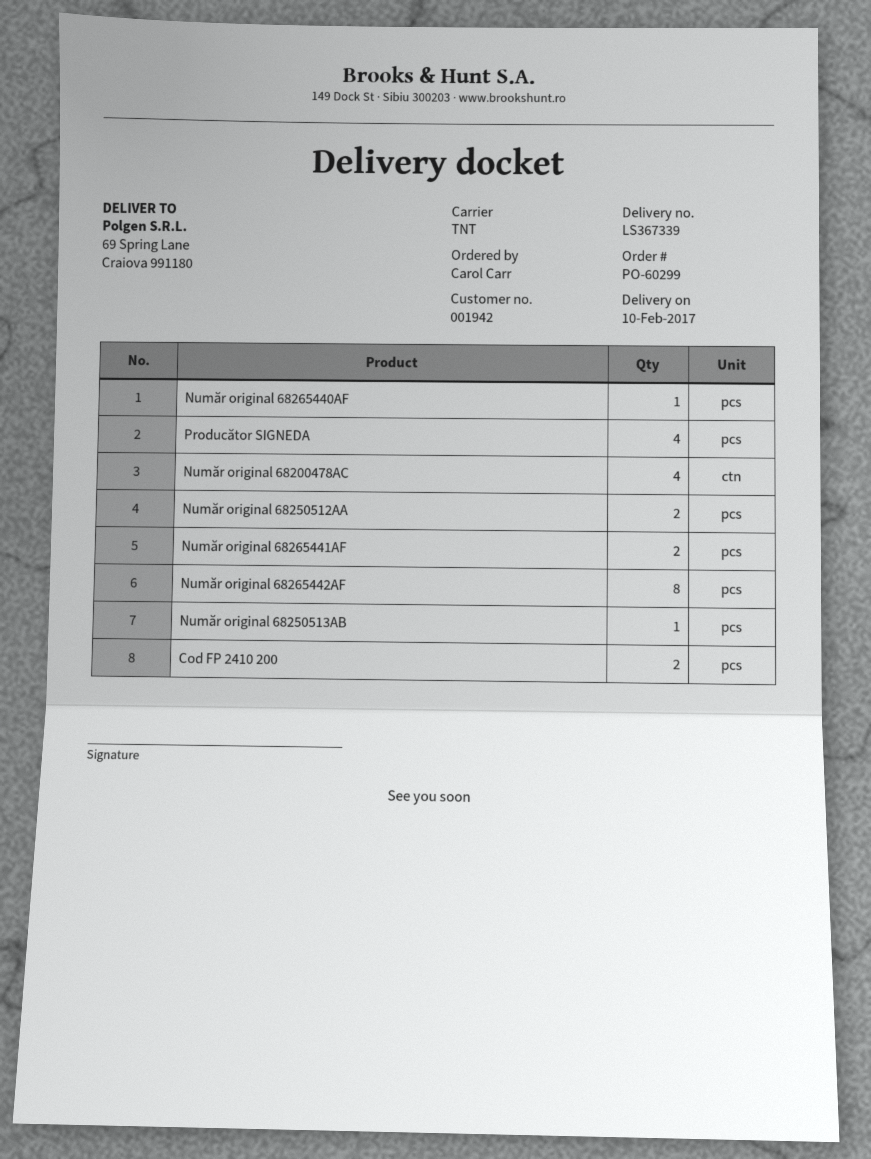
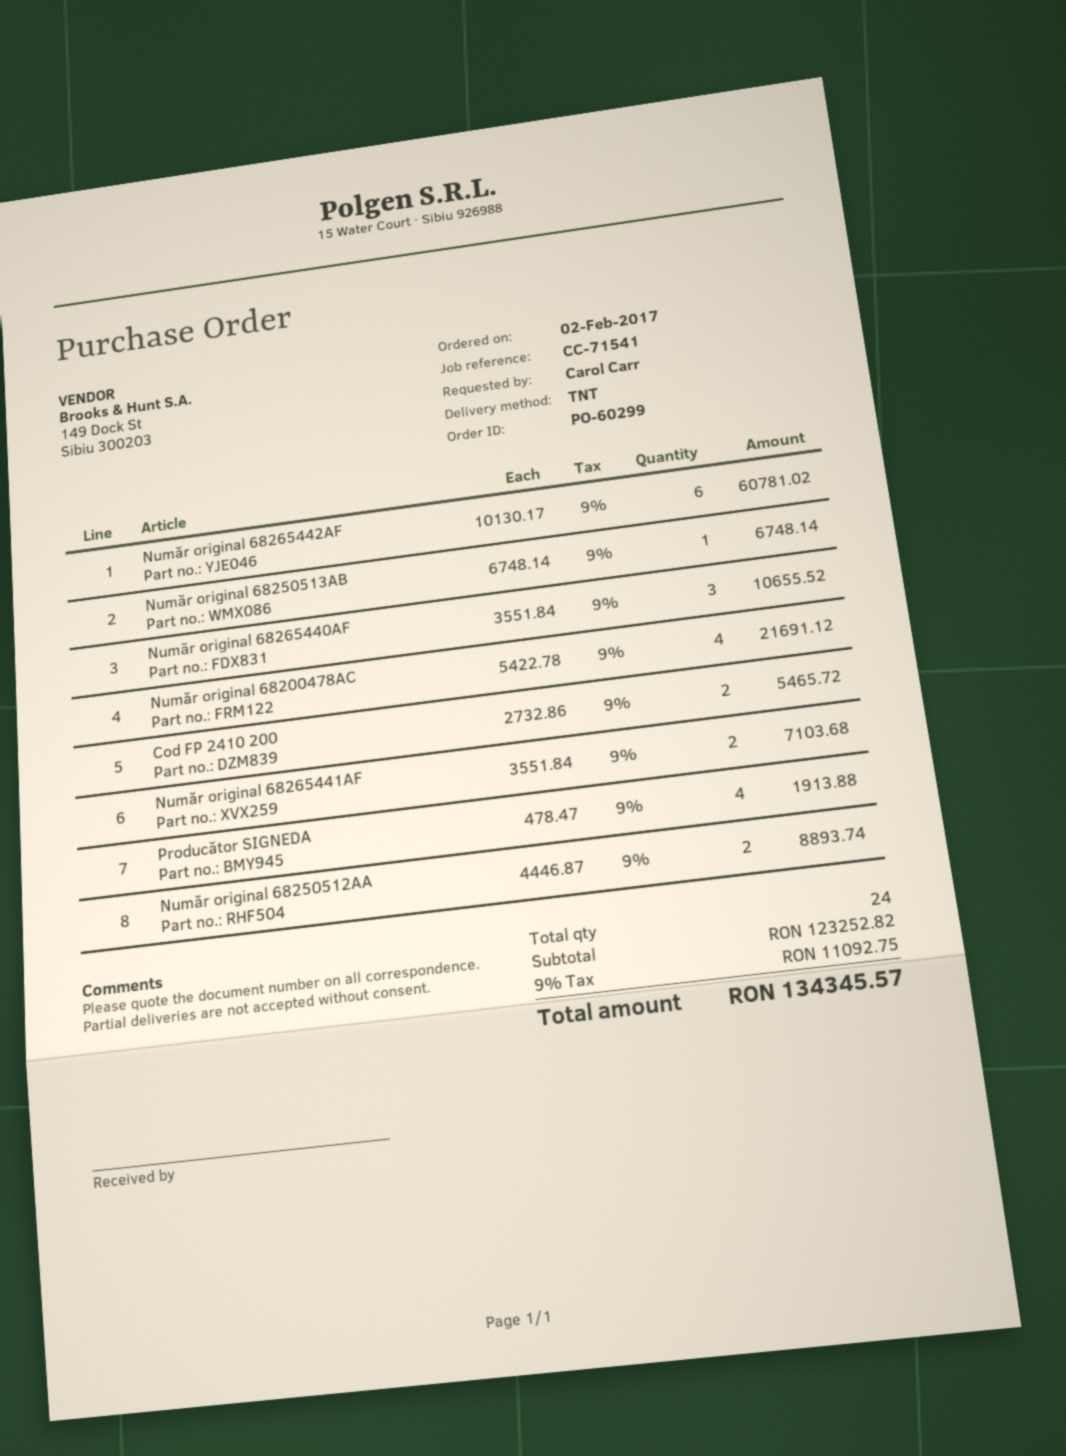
Număr original 68265440AF: 1 -> 3
Număr original 68265442AF: 8 -> 6

